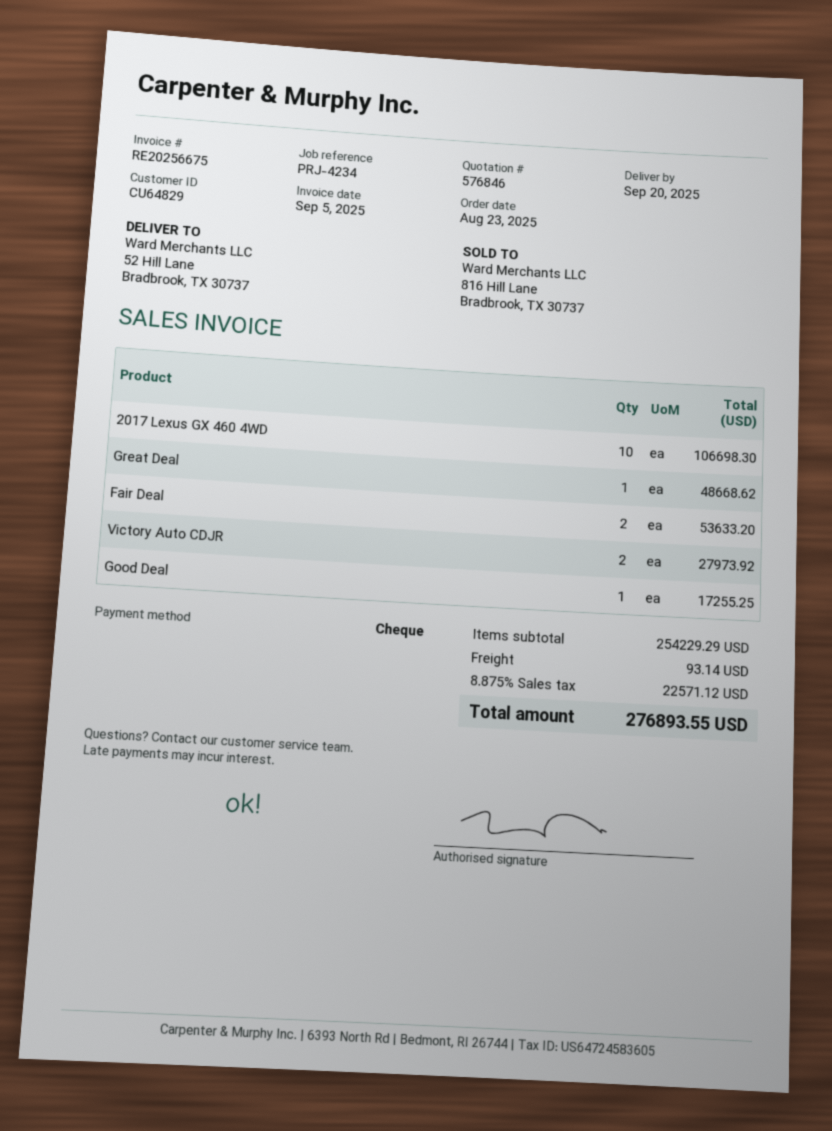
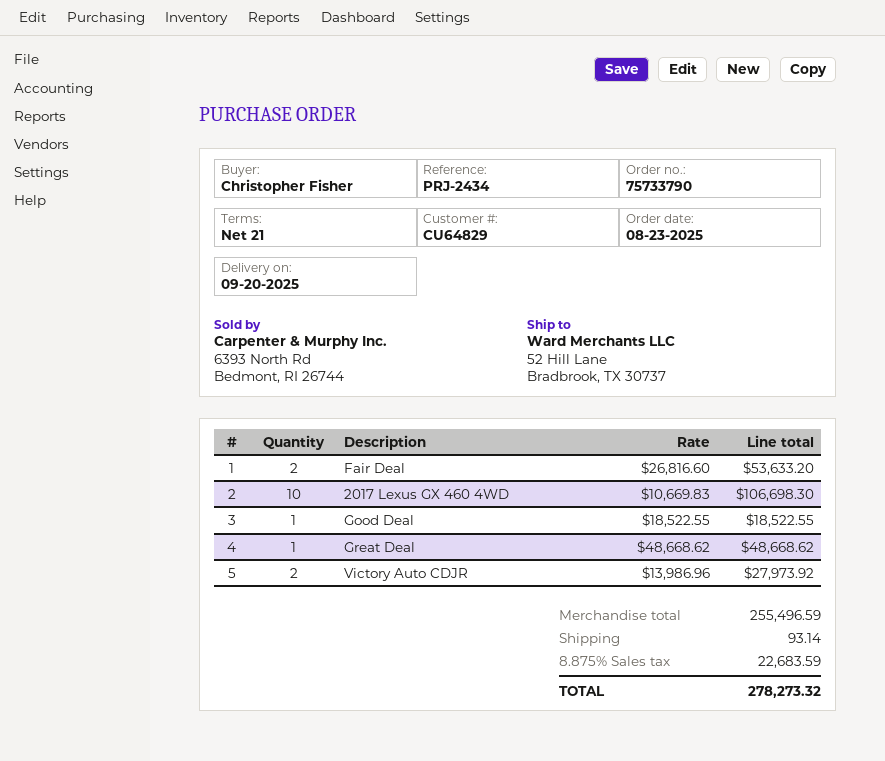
reference: PRJ-4234 -> PRJ-2434
Good Deal: 1 for 17255.25 -> 1 for 18522.55
subtotal: 254229.29 -> 255496.59
tax: 8.875% = 22571.12 -> 8.875% = 22683.59
total: 276893.55 -> 278273.32

